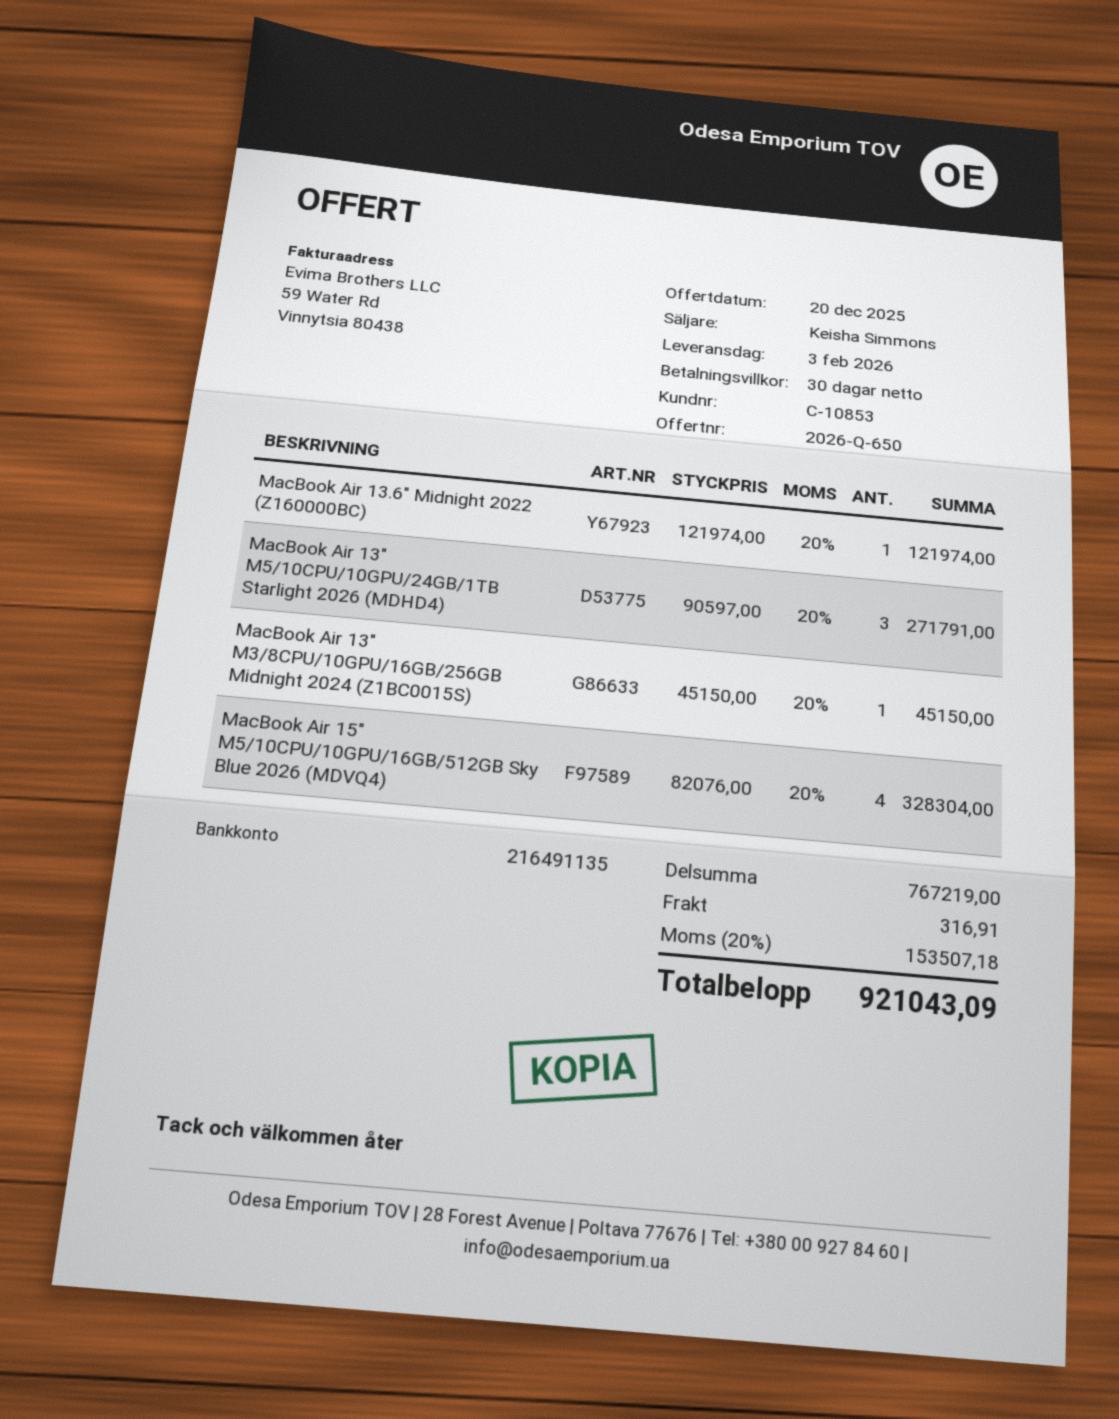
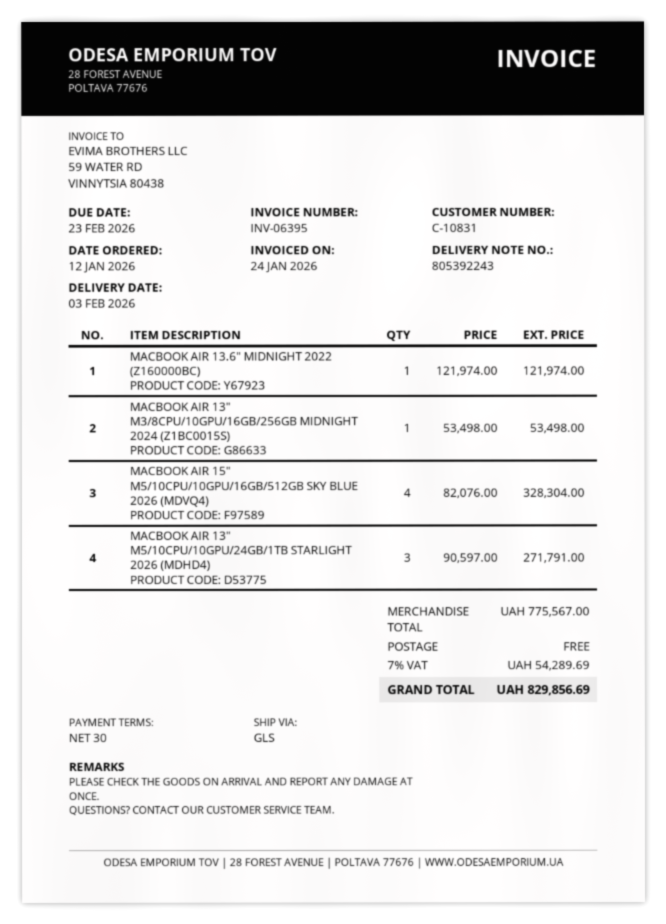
customer number: C-10853 -> C-10831
MacBook Air 13" M3/8CPU/10GPU/16GB/256GB Midnight 2024 (Z1BC0015S): 1 x 45150.00 = 45150.00 -> 1 x 53498.00 = 53498.00
subtotal: 767219.00 -> 775567.00
shipping: 316.91 -> 0.00
tax: 20% = 153507.18 -> 7% = 54289.69
total: 921043.09 -> 829856.69

